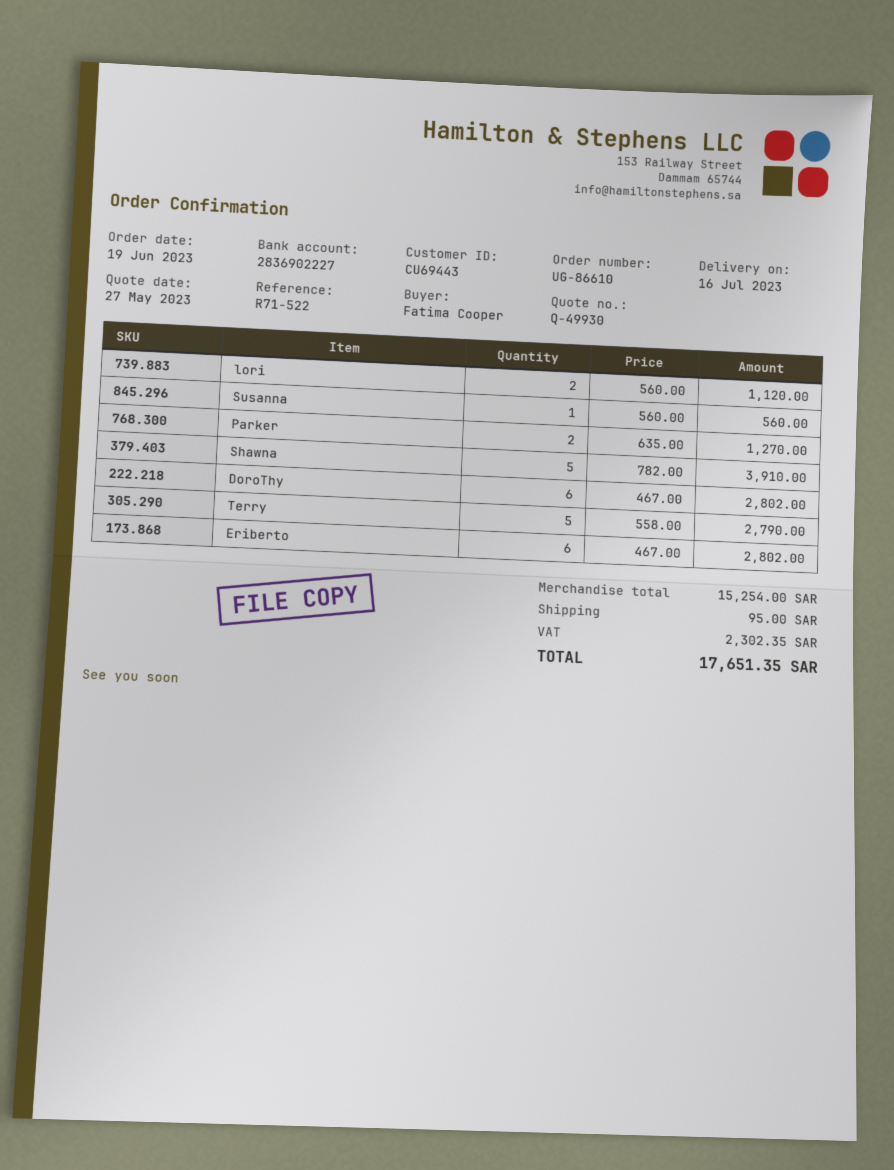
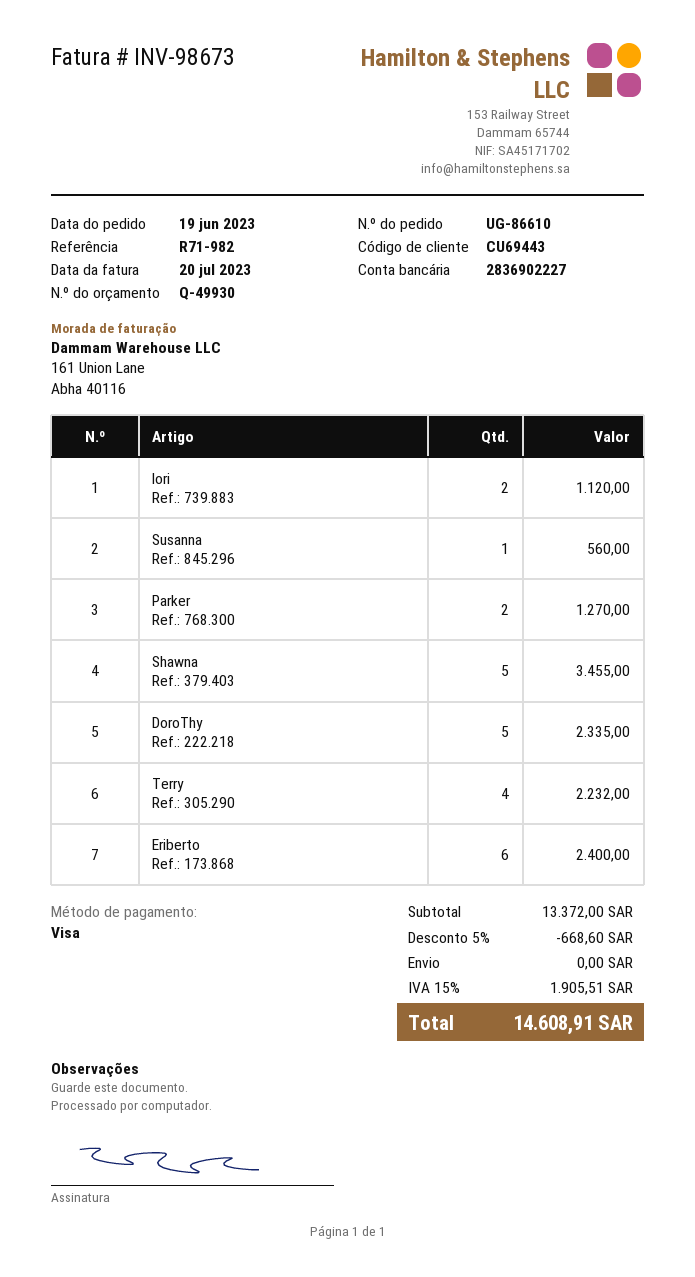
reference: R71-522 -> R71-982
Shawna: 5 for 3910.00 -> 5 for 3455.00
DoroThy: 6 for 2802.00 -> 5 for 2335.00
Terry: 5 for 2790.00 -> 4 for 2232.00
Eriberto: 6 for 2802.00 -> 6 for 2400.00
subtotal: 15254.00 -> 13372.00
discount: none -> 5% = 668.60
shipping: 95.00 -> 0.00
tax: 2302.35 -> 1905.51
total: 17651.35 -> 14608.91

